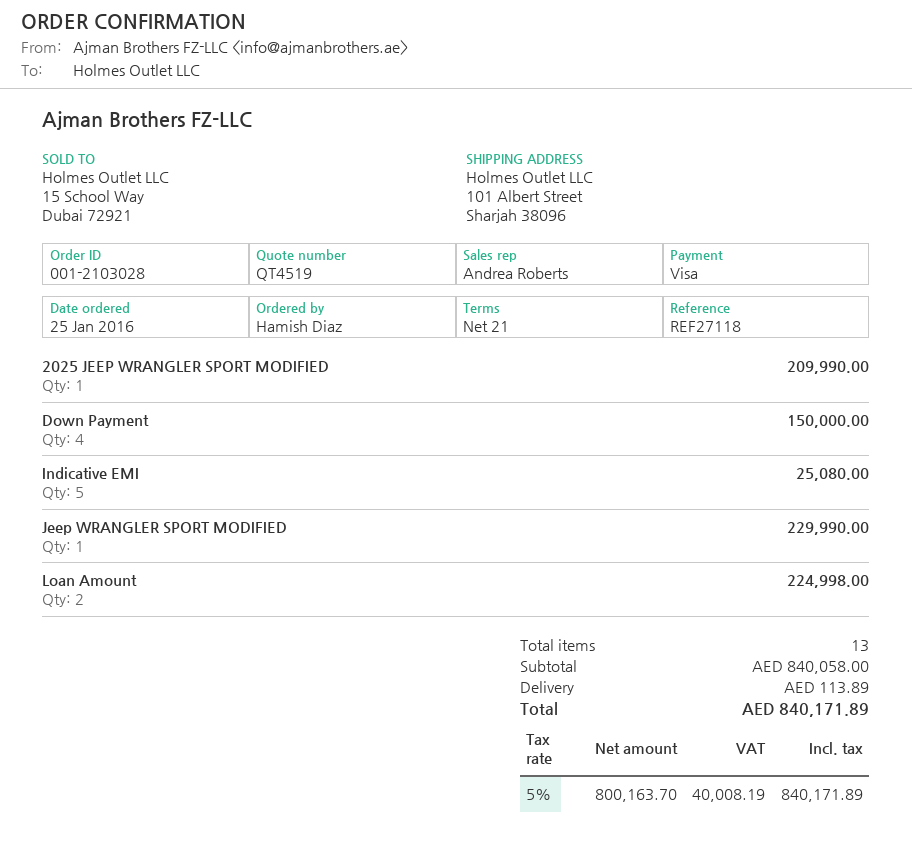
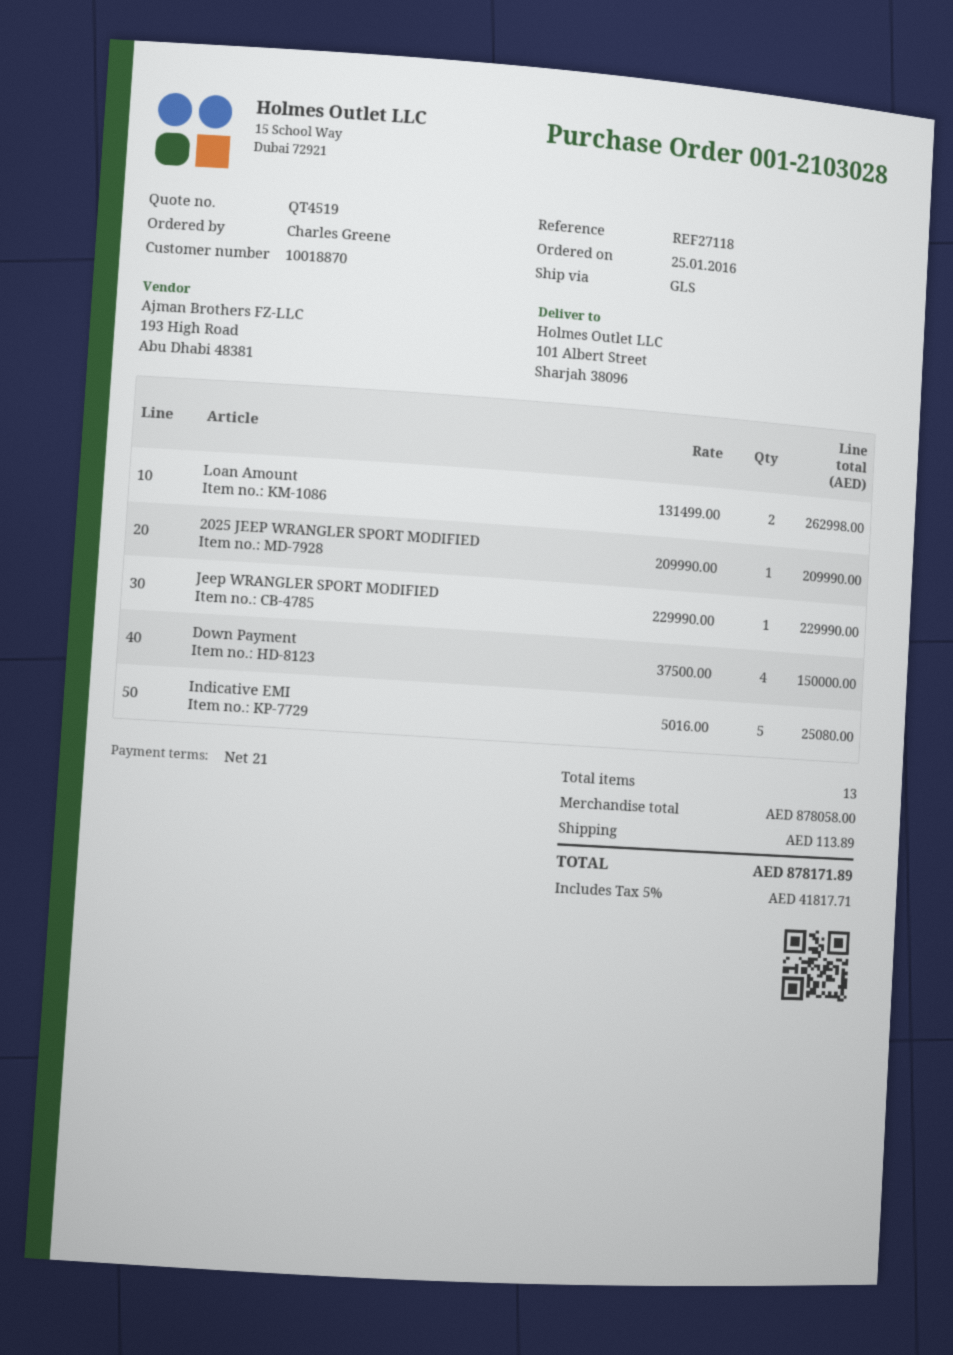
ordered by: Hamish Diaz -> Charles Greene
Loan Amount: 2 for 224998.00 -> 2 for 262998.00
subtotal: 840058.00 -> 878058.00
tax: 5% = 40008.19 -> 5% = 41817.71
total: 840171.89 -> 878171.89

